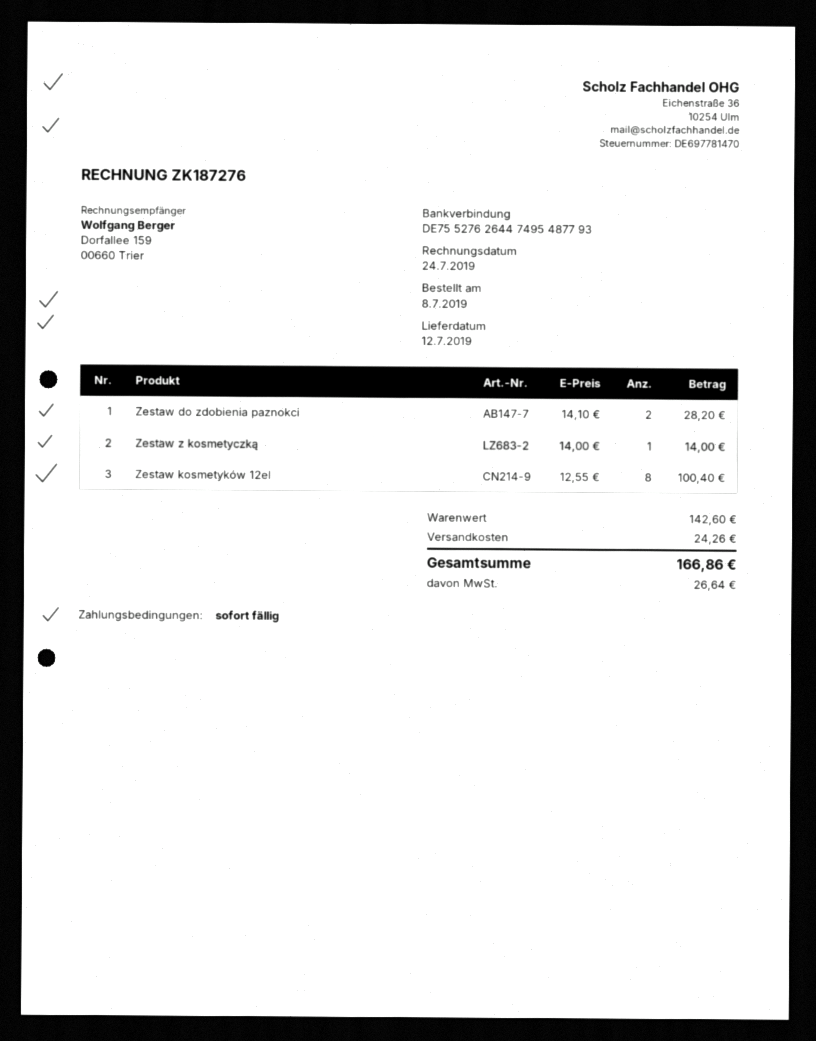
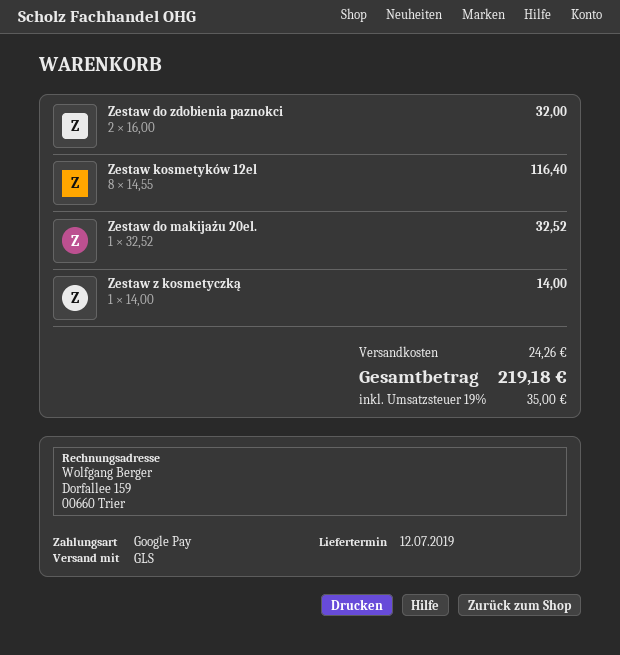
Zestaw do zdobienia paznokci: 2 x 14.10 = 28.20 -> 2 x 16.00 = 32.00
Zestaw kosmetyków 12el: 8 x 12.55 = 100.40 -> 8 x 14.55 = 116.40
Zestaw do makijażu 20el.: none -> 1 x 32.52 = 32.52
tax: 26.64 -> 35.00
total: 166.86 -> 219.18

